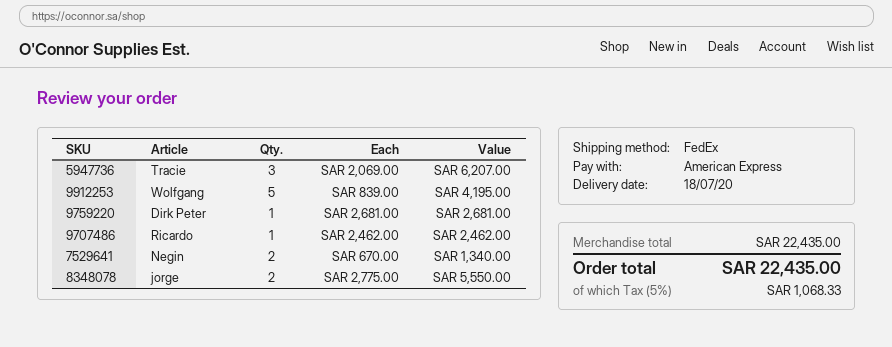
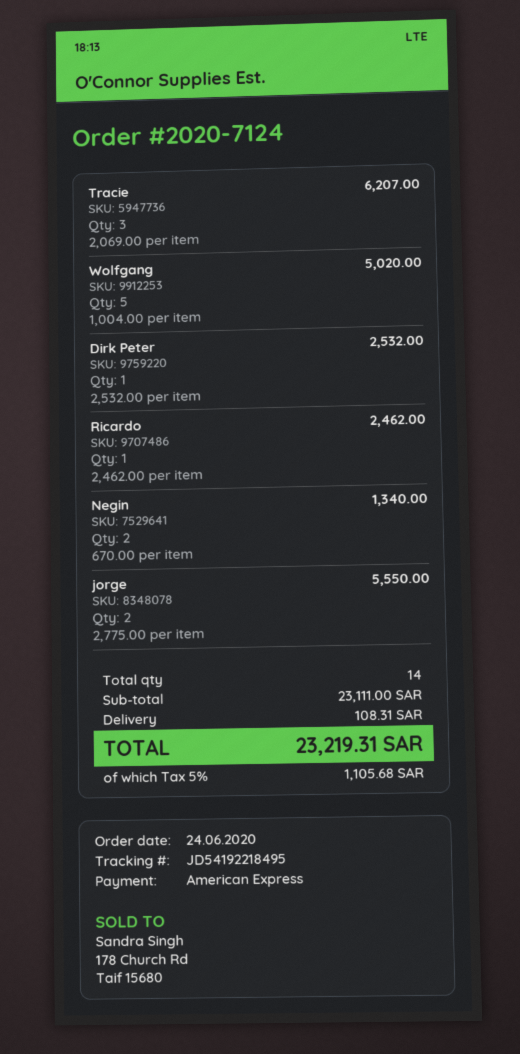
Wolfgang: 5 x 839.00 = 4195.00 -> 5 x 1004.00 = 5020.00
Dirk Peter: 1 x 2681.00 = 2681.00 -> 1 x 2532.00 = 2532.00
subtotal: 22435.00 -> 23111.00
shipping: none -> 108.31
tax: 5% = 1068.33 -> 5% = 1105.68
total: 22435.00 -> 23219.31

